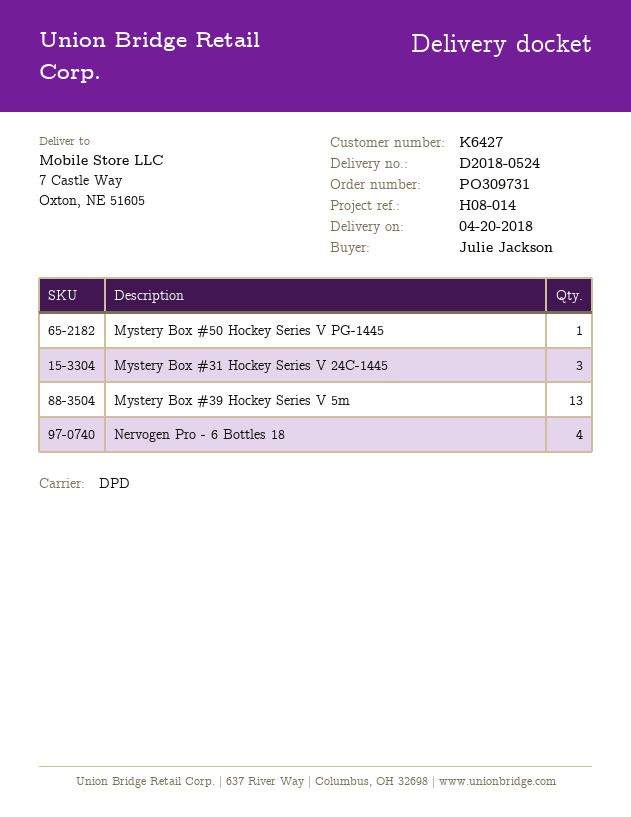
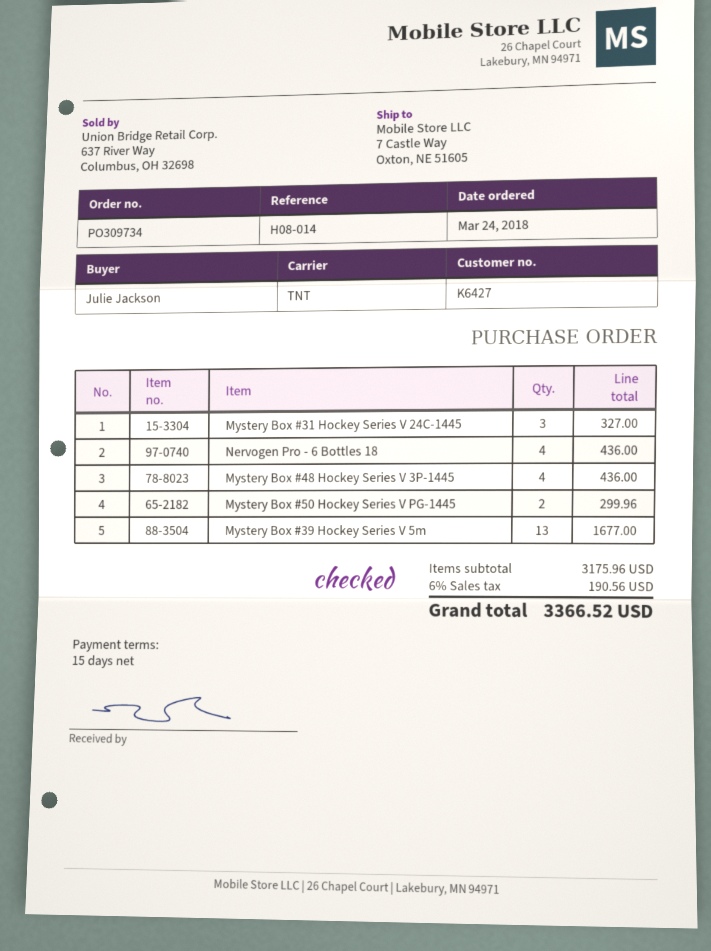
order number: PO309731 -> PO309734
shipping method: DPD -> TNT
Mystery Box #50 Hockey Series V PG-1445: 1 -> 2
Mystery Box #48 Hockey Series V 3P-1445: none -> 4

